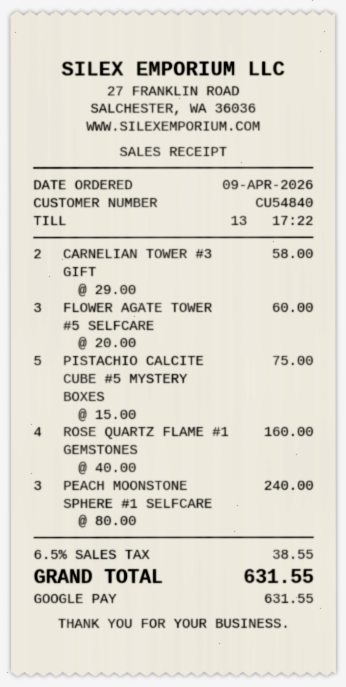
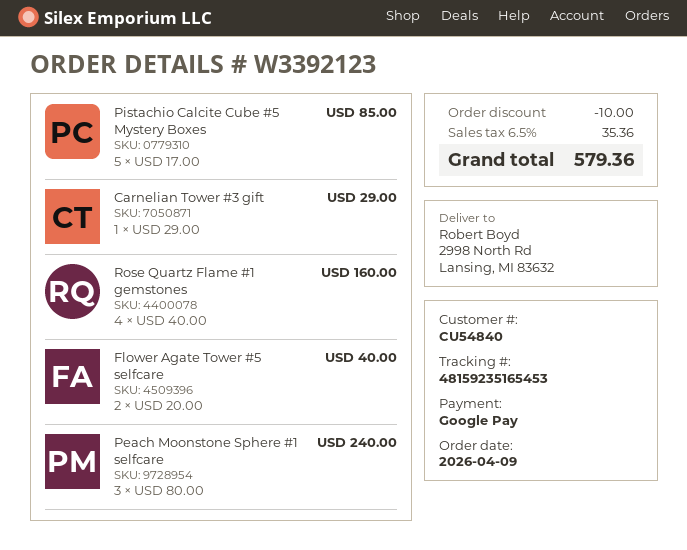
CARNELIAN TOWER #3 GIFT: 2 x 29.00 = 58.00 -> 1 x 29.00 = 29.00
FLOWER AGATE TOWER #5 SELFCARE: 3 x 20.00 = 60.00 -> 2 x 20.00 = 40.00
PISTACHIO CALCITE CUBE #5 MYSTERY BOXES: 5 x 15.00 = 75.00 -> 5 x 17.00 = 85.00
discount: none -> 10.00
tax: 6.5% = 38.55 -> 6.5% = 35.36
total: 631.55 -> 579.36

